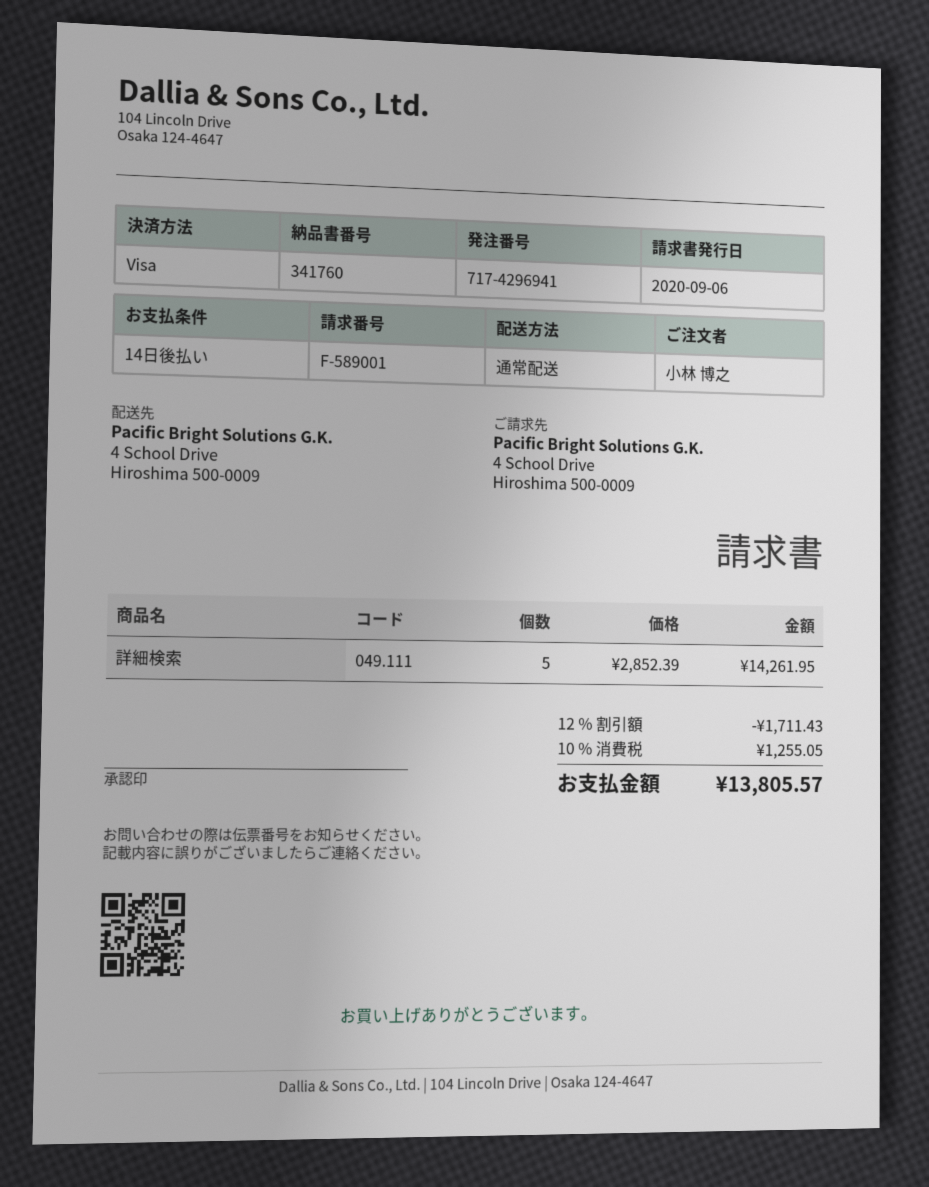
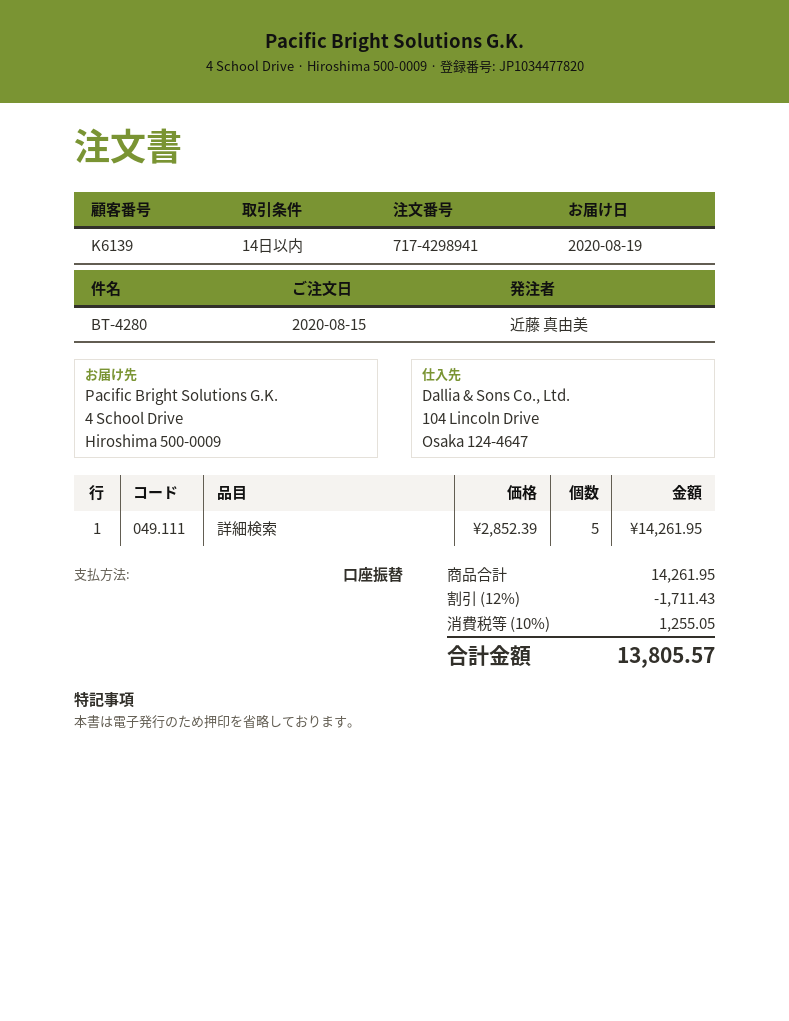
order number: 717-4296941 -> 717-4298941
ordered by: 小林 博之 -> 近藤 真由美
payment method: Visa -> direct debit

